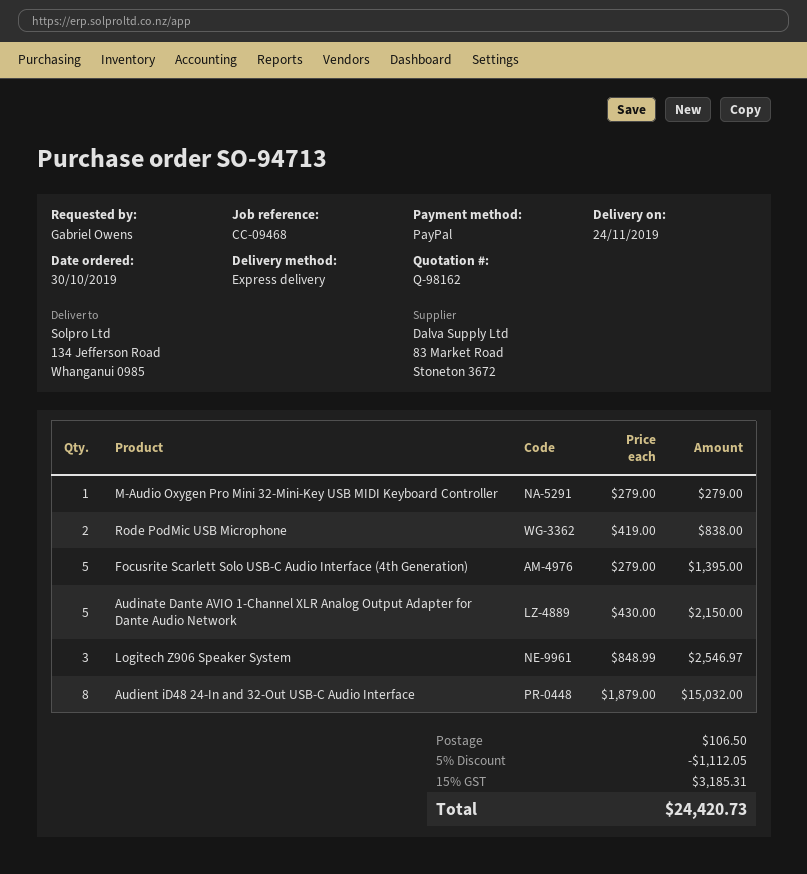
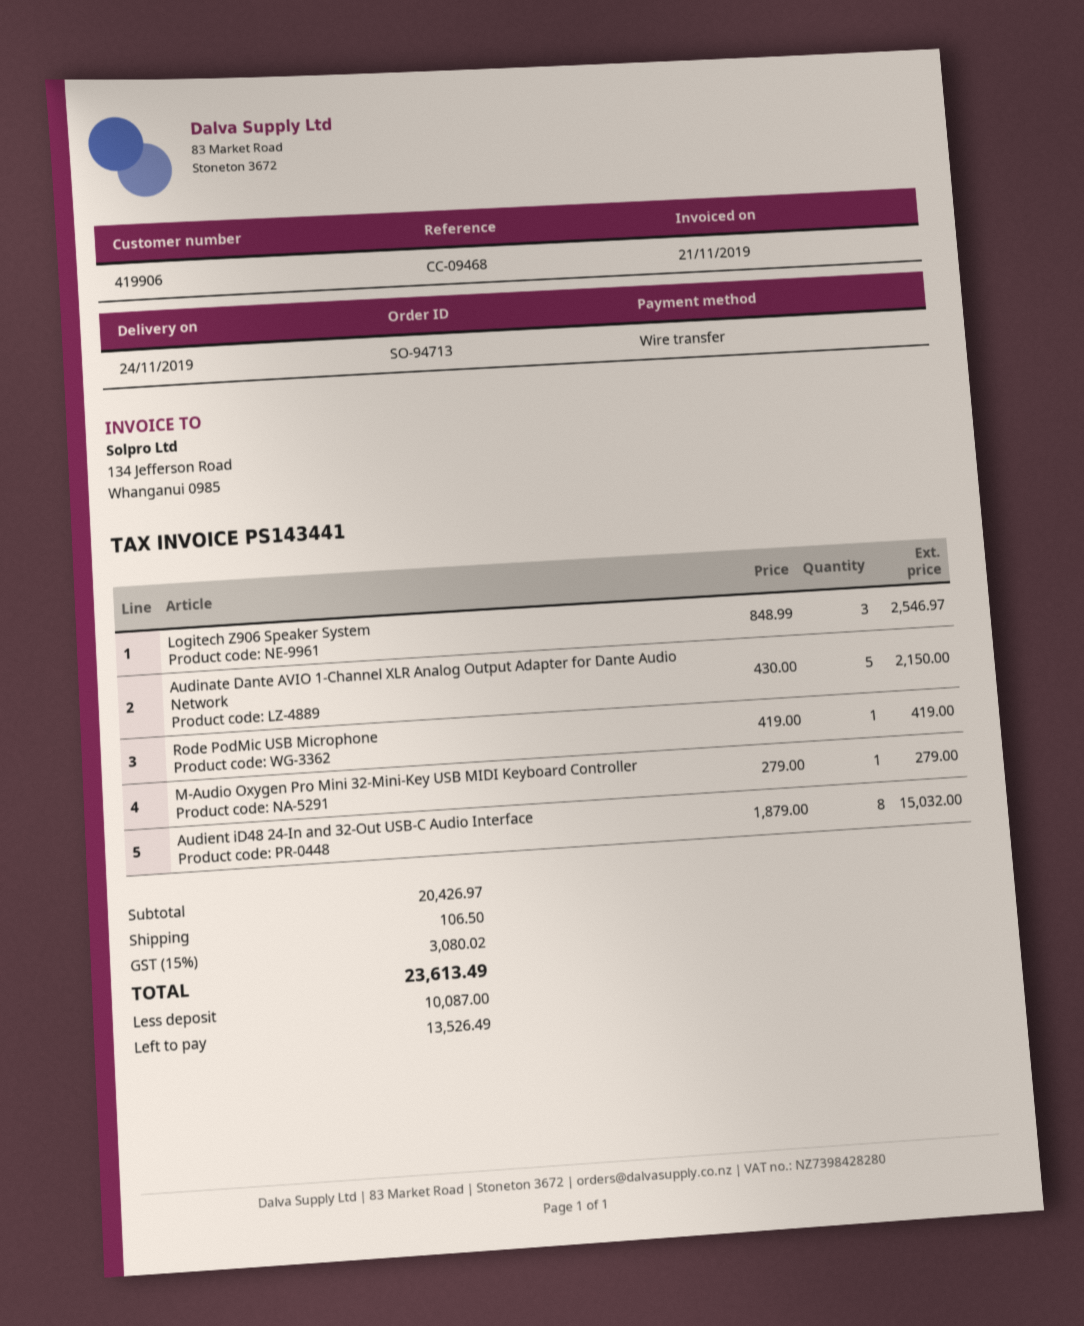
payment method: PayPal -> bank transfer
Rode PodMic USB Microphone: 2 x 419.00 = 838.00 -> 1 x 419.00 = 419.00
Focusrite Scarlett Solo USB-C Audio Interface (4th Generation): 5 x 279.00 = 1395.00 -> none
discount: 5% = 1112.05 -> none
tax: 15% = 3185.31 -> 15% = 3080.02
total: 24420.73 -> 23613.49

